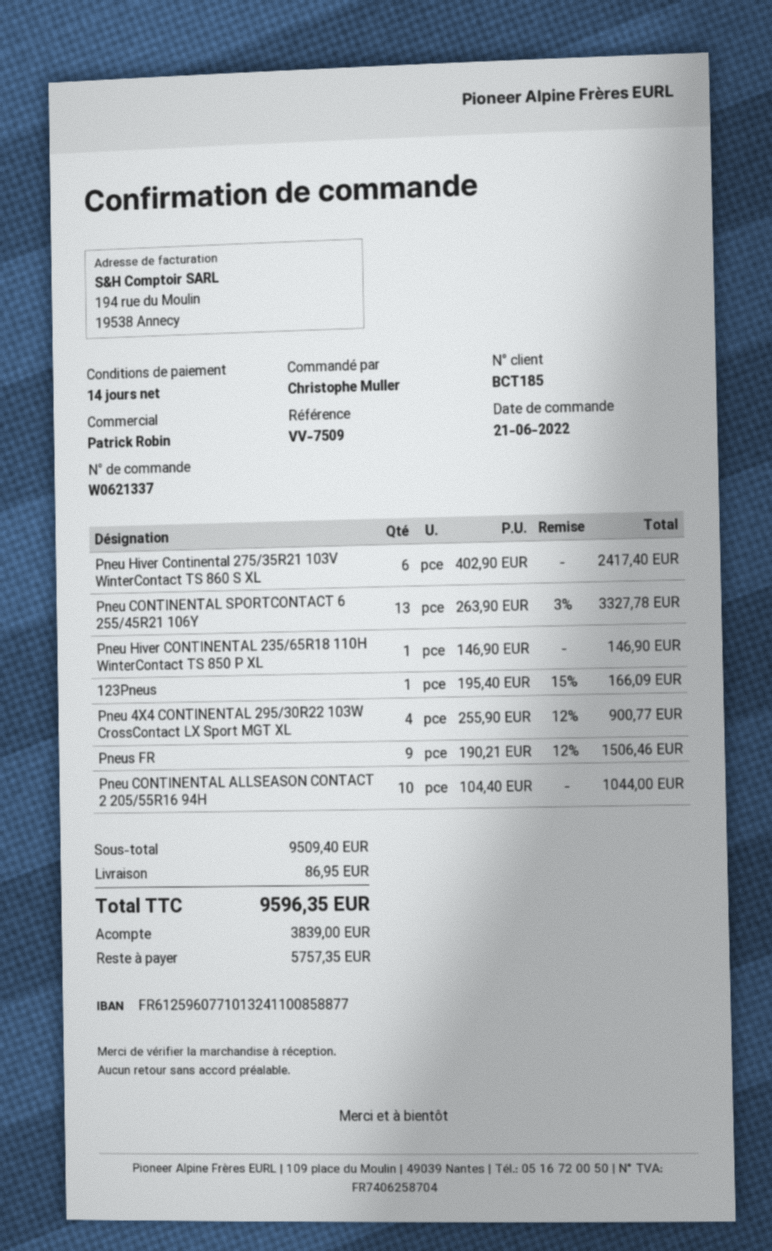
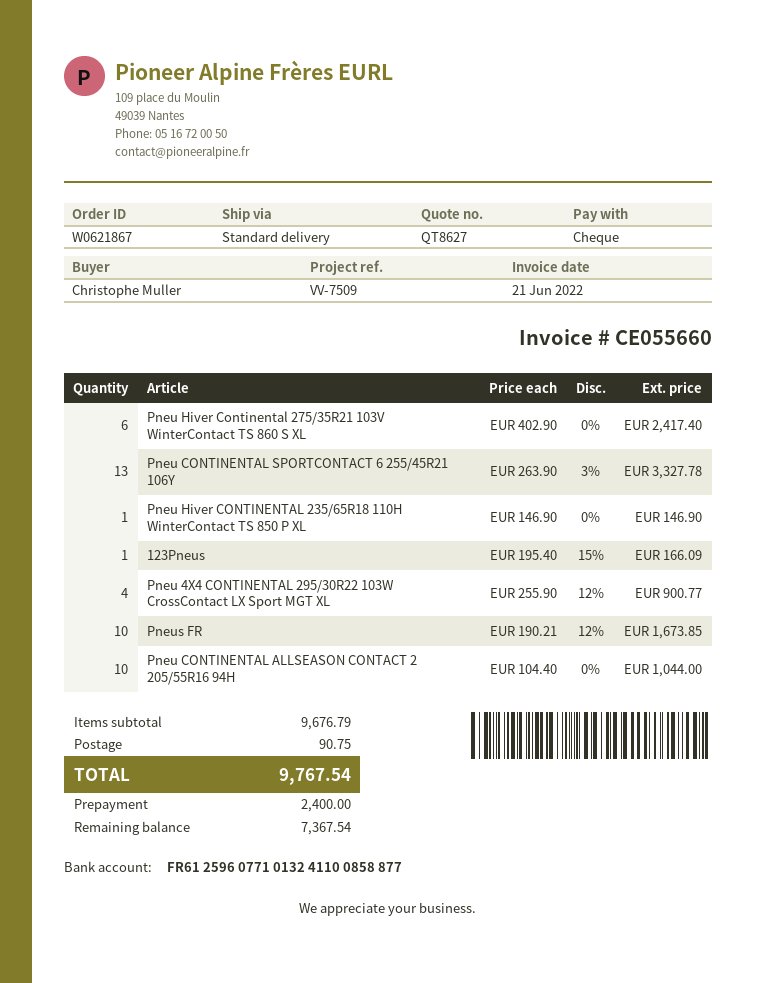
order number: W0621337 -> W0621867
Pneus FR: 9 x 190.21 - 12% = 1506.46 -> 10 x 190.21 - 12% = 1673.85
subtotal: 9509.40 -> 9676.79
shipping: 86.95 -> 90.75
total: 9596.35 -> 9767.54
deposit: 3839.00 -> 2400.00
balance: 5757.35 -> 7367.54

